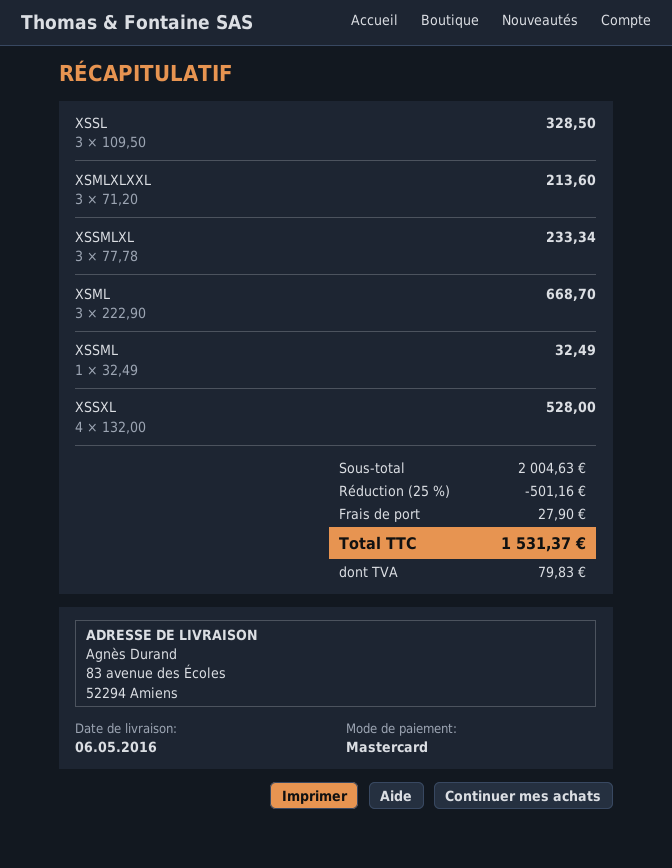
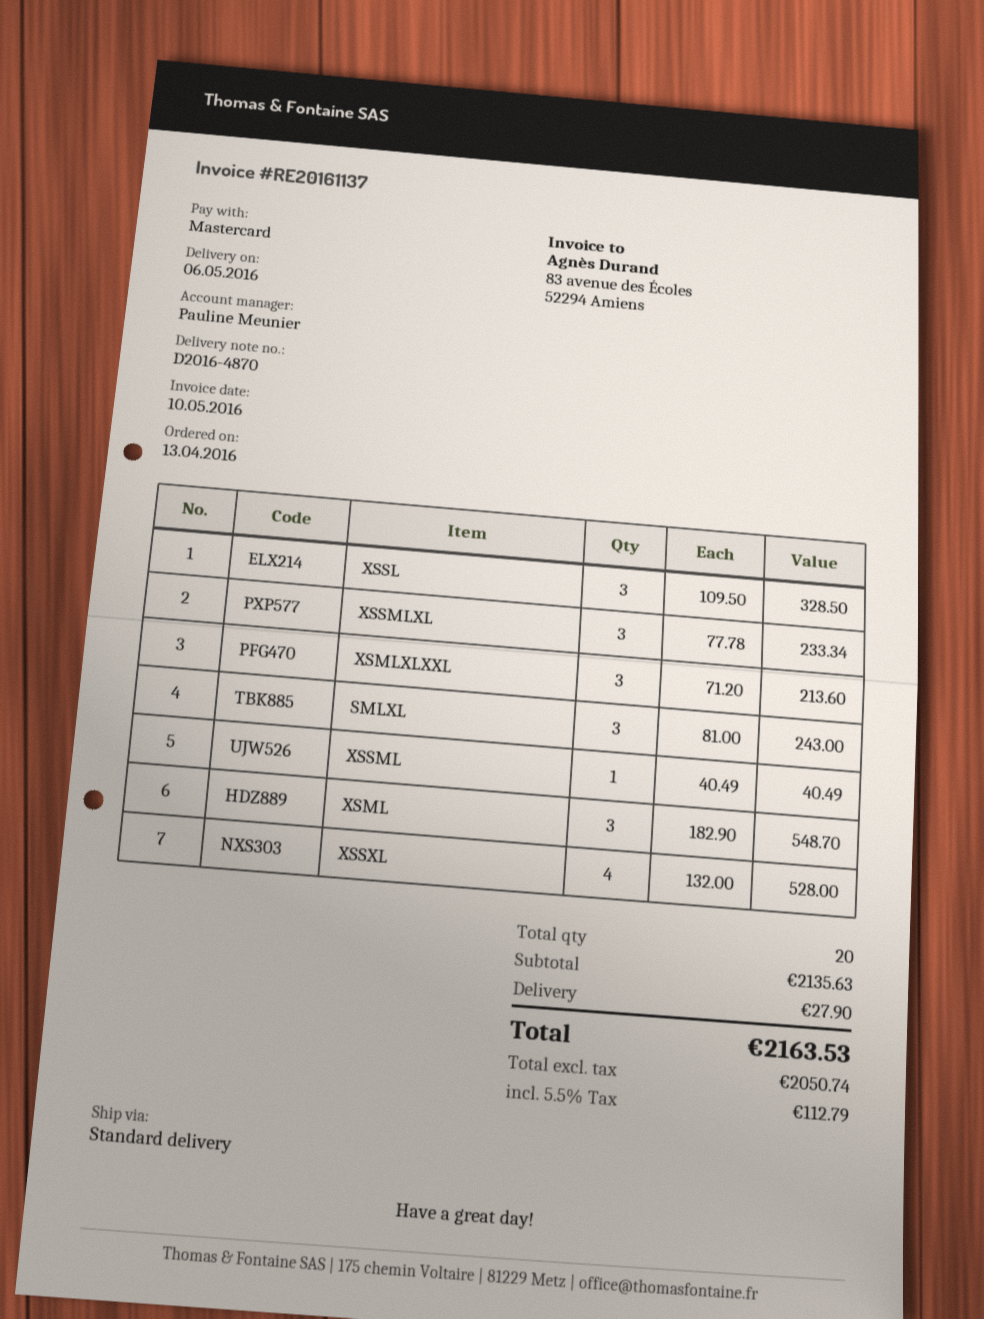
XSML: 3 x 222.90 = 668.70 -> 3 x 182.90 = 548.70
XSSML: 1 x 32.49 = 32.49 -> 1 x 40.49 = 40.49
SMLXL: none -> 3 x 81.00 = 243.00
subtotal: 2004.63 -> 2135.63
discount: 25% = 501.16 -> none
tax: 79.83 -> 112.79
total: 1531.37 -> 2163.53

